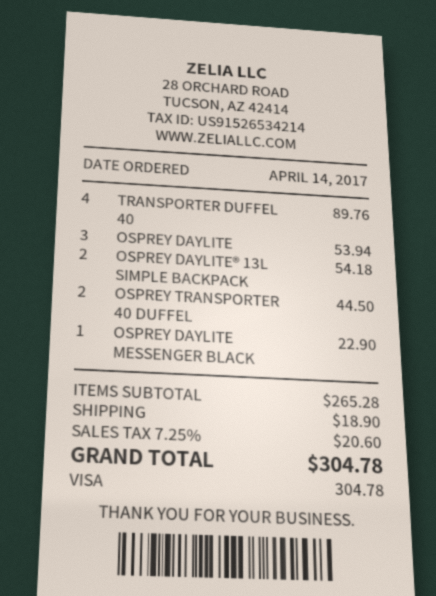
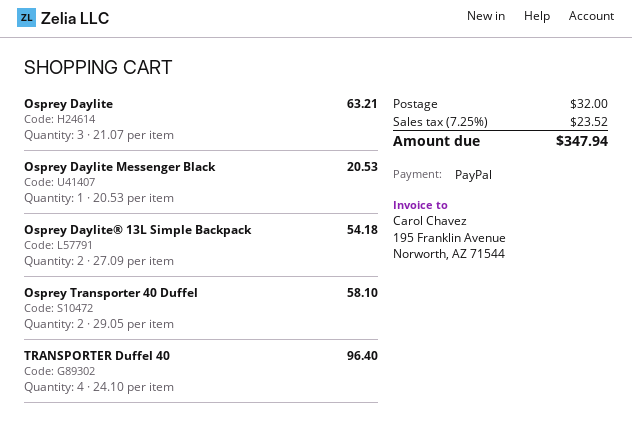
payment method: Visa -> PayPal
TRANSPORTER DUFFEL 40: 4 for 89.76 -> 4 for 96.40
OSPREY DAYLITE: 3 for 53.94 -> 3 for 63.21
OSPREY TRANSPORTER 40 DUFFEL: 2 for 44.50 -> 2 for 58.10
OSPREY DAYLITE MESSENGER BLACK: 1 for 22.90 -> 1 for 20.53
shipping: 18.90 -> 32.00
tax: 7.25% = 20.60 -> 7.25% = 23.52
total: 304.78 -> 347.94

